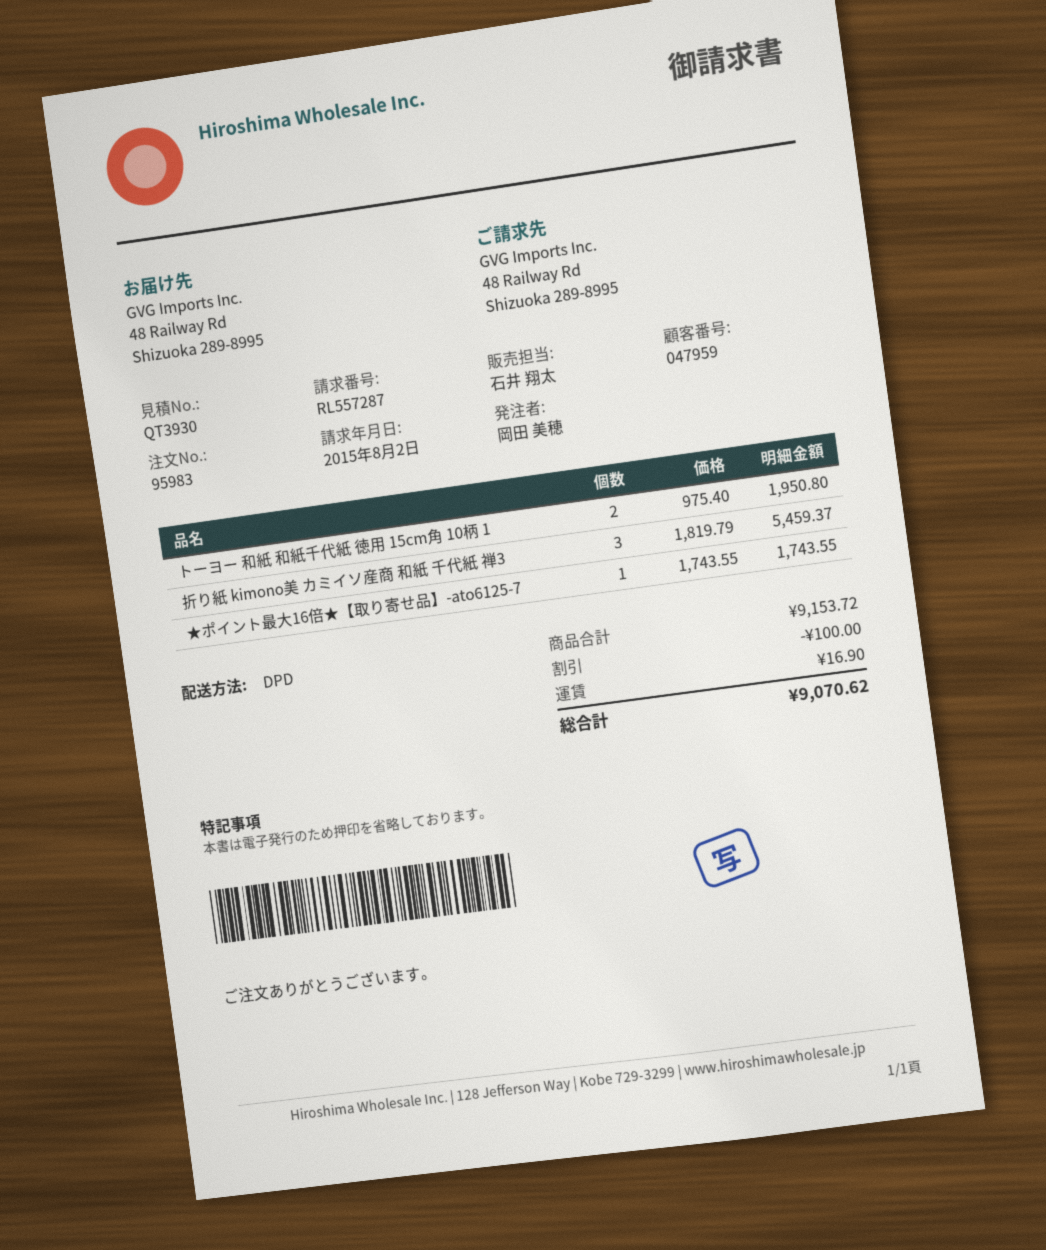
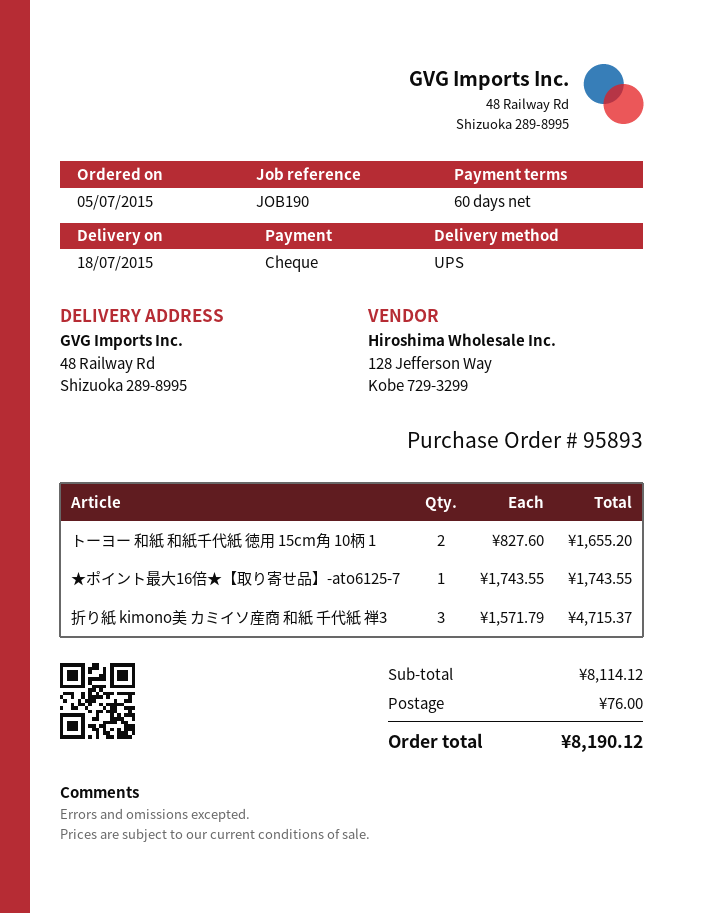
order number: 95983 -> 95893
shipping method: DPD -> UPS
トーヨー 和紙 和紙千代紙 徳用 15cm角 10柄 1: 2 x 975.40 = 1950.80 -> 2 x 827.60 = 1655.20
折り紙 kimono美 カミイソ産商 和紙 千代紙 禅3: 3 x 1819.79 = 5459.37 -> 3 x 1571.79 = 4715.37
subtotal: 9153.72 -> 8114.12
discount: 100.00 -> none
shipping: 16.90 -> 76.00
total: 9070.62 -> 8190.12

